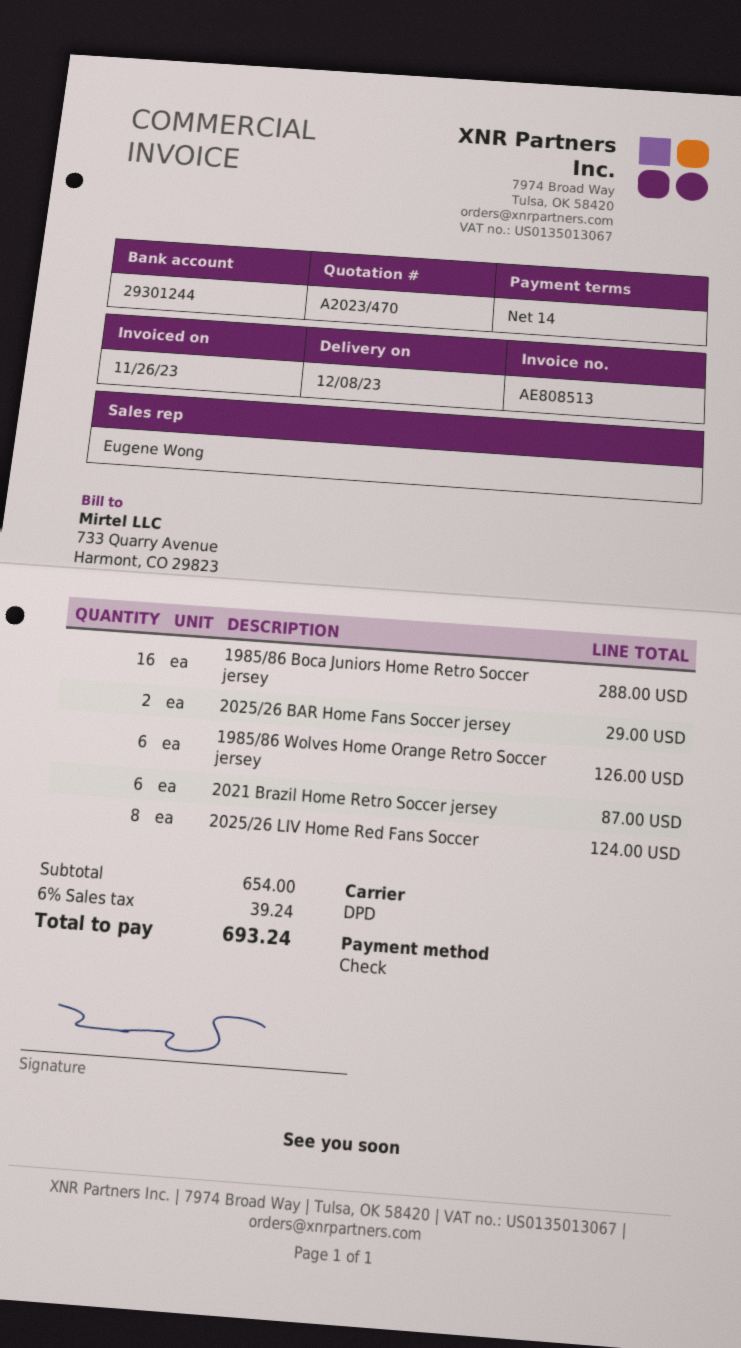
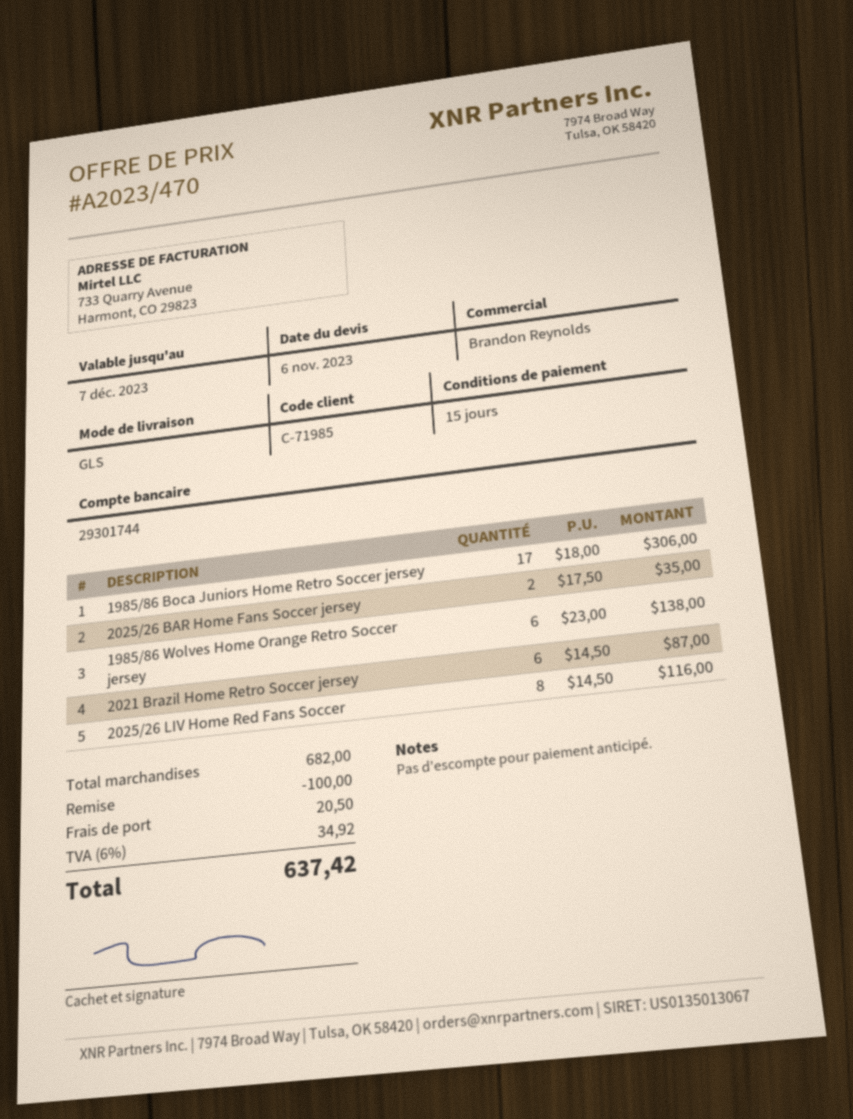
payment terms: 14 days -> 15 days
sales rep: Eugene Wong -> Brandon Reynolds
bank account: 29301244 -> 29301744
shipping method: DPD -> GLS
1985/86 Boca Juniors Home Retro Soccer jersey: 16 for 288.00 -> 17 for 306.00
2025/26 BAR Home Fans Soccer jersey: 2 for 29.00 -> 2 for 35.00
1985/86 Wolves Home Orange Retro Soccer jersey: 6 for 126.00 -> 6 for 138.00
2025/26 LIV Home Red Fans Soccer: 8 for 124.00 -> 8 for 116.00
subtotal: 654.00 -> 682.00
discount: none -> 100.00
shipping: none -> 20.50
tax: 6% = 39.24 -> 6% = 34.92
total: 693.24 -> 637.42

